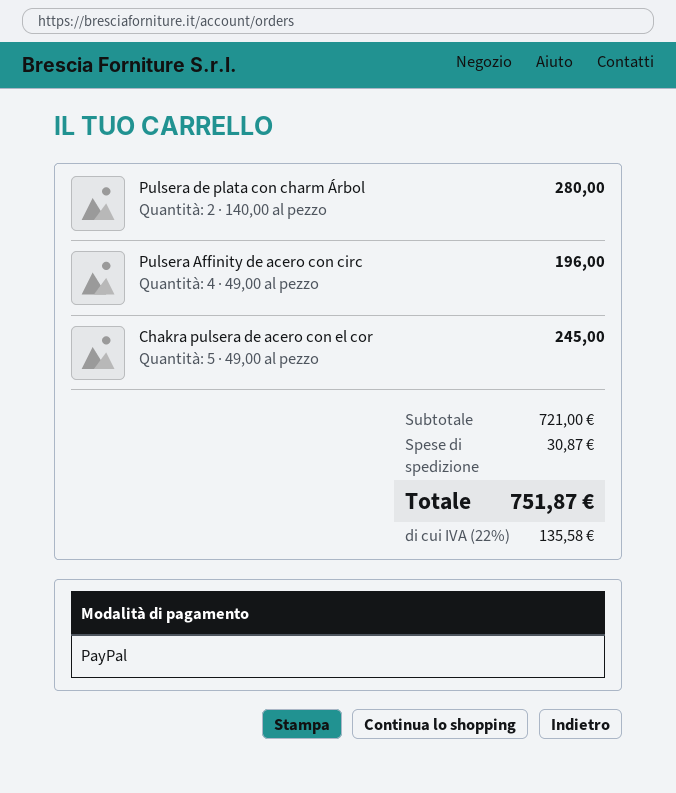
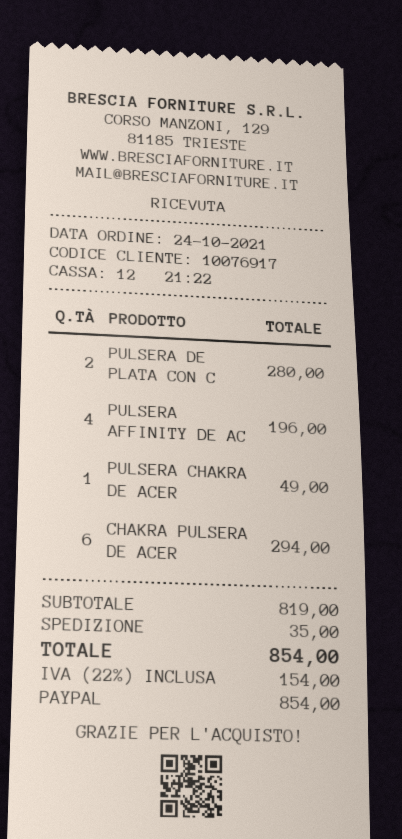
Chakra pulsera de acero con el cor: 5 for 245.00 -> 6 for 294.00
PULSERA CHAKRA DE ACER: none -> 1 for 49.00
subtotal: 721.00 -> 819.00
shipping: 30.87 -> 35.00
tax: 22% = 135.58 -> 22% = 154.00
total: 751.87 -> 854.00

